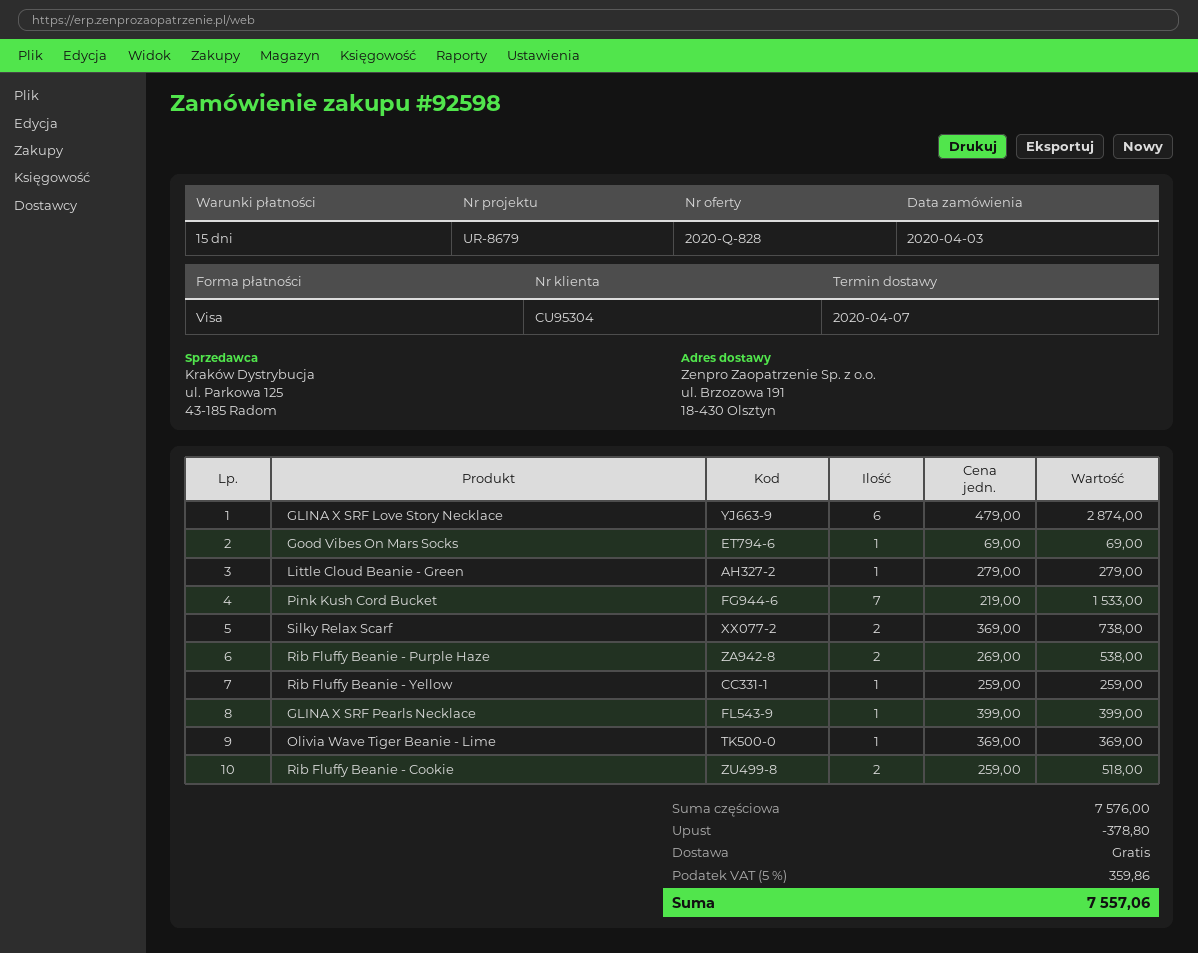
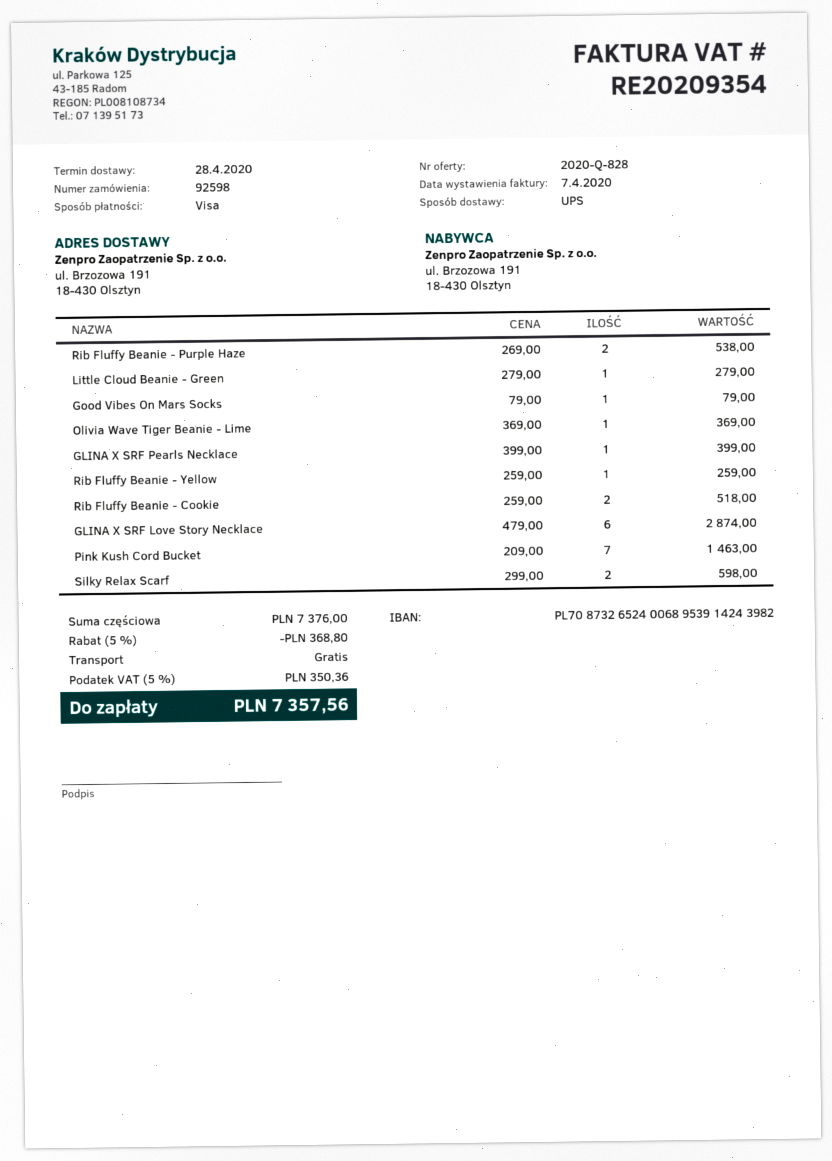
delivery date: 2020-04-07 -> 2020-04-28
Good Vibes On Mars Socks: 1 x 69.00 = 69.00 -> 1 x 79.00 = 79.00
Pink Kush Cord Bucket: 7 x 219.00 = 1533.00 -> 7 x 209.00 = 1463.00
Silky Relax Scarf: 2 x 369.00 = 738.00 -> 2 x 299.00 = 598.00
subtotal: 7576.00 -> 7376.00
discount: 378.80 -> 368.80
tax: 5% = 359.86 -> 5% = 350.36
total: 7557.06 -> 7357.56

